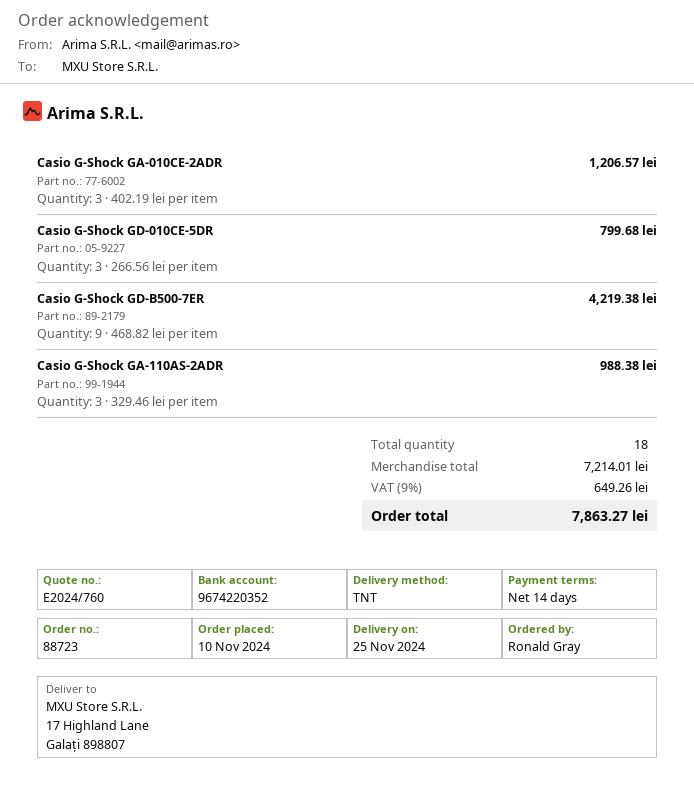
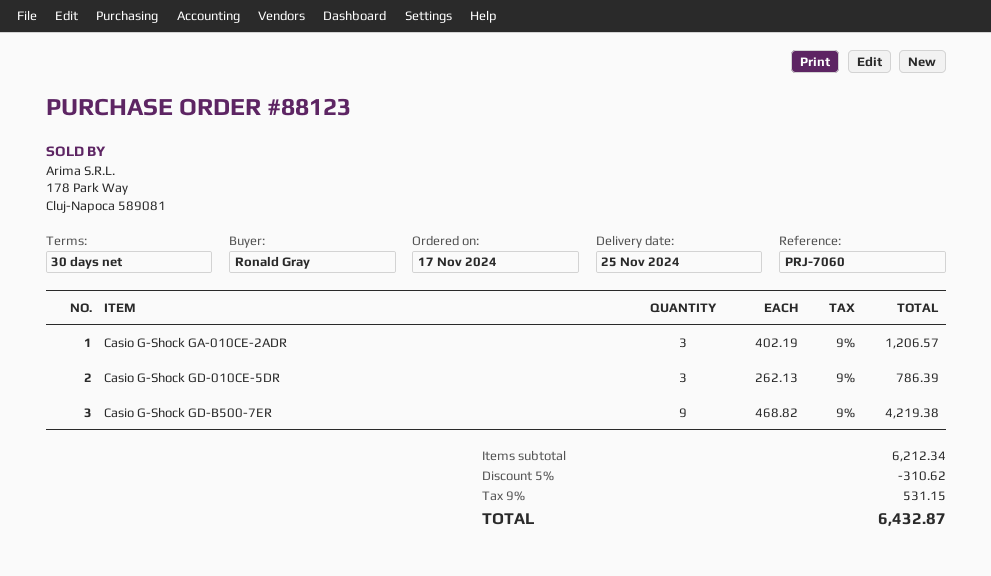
order number: 88723 -> 88123
order date: 2024-11-10 -> 2024-11-17
payment terms: 14 days -> 30 days
Casio G-Shock GD-010CE-5DR: 3 x 266.56 = 799.68 -> 3 x 262.13 = 786.39
Casio G-Shock GA-110AS-2ADR: 3 x 329.46 = 988.38 -> none
subtotal: 7214.01 -> 6212.34
discount: none -> 5% = 310.62
tax: 9% = 649.26 -> 9% = 531.15
total: 7863.27 -> 6432.87

